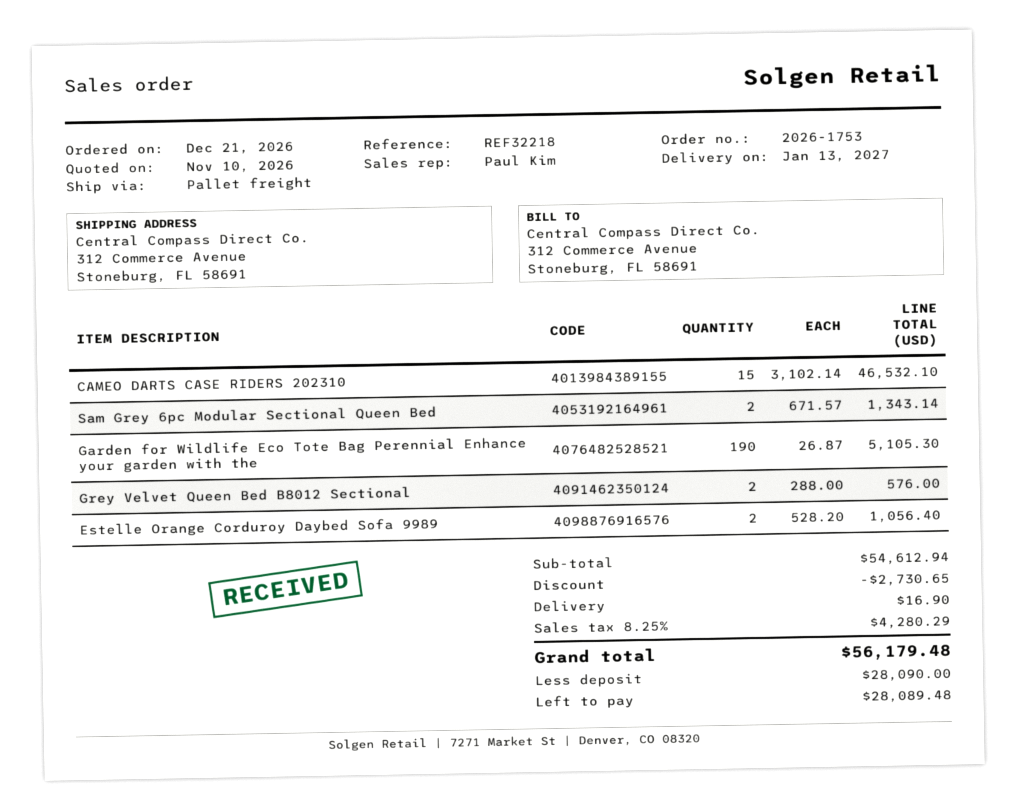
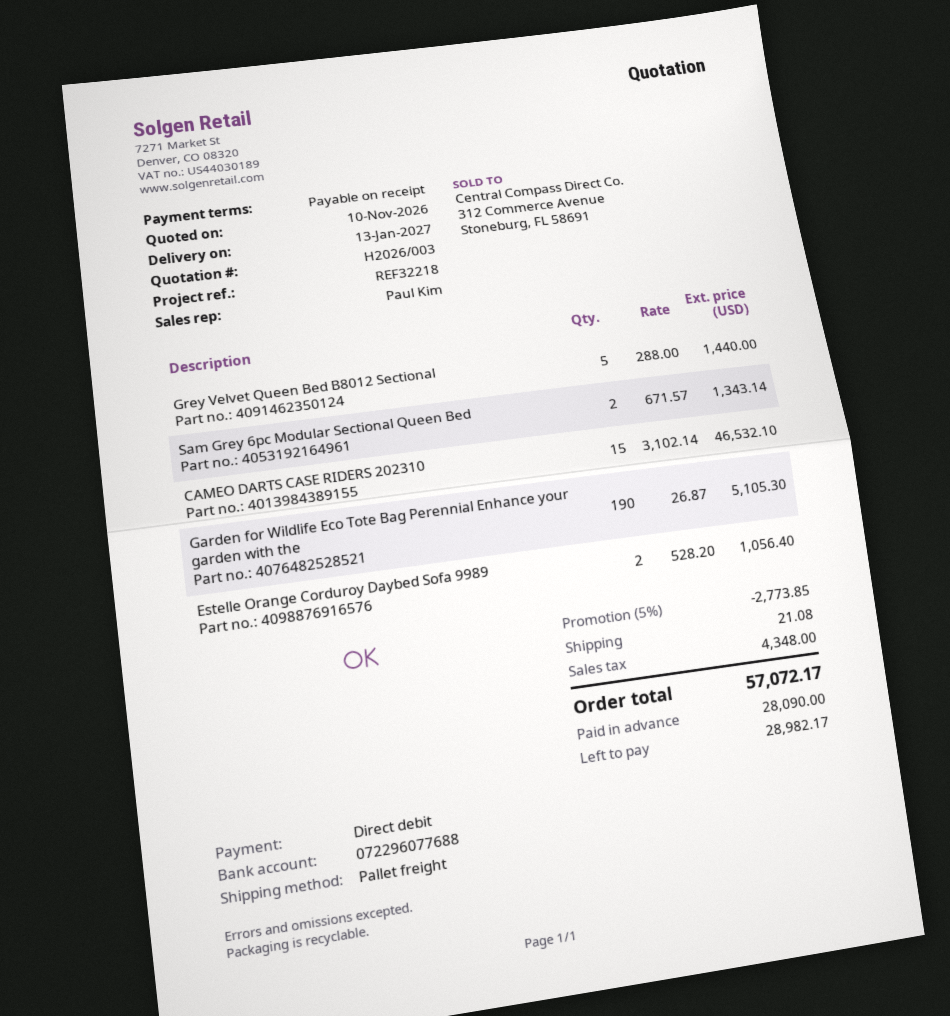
Grey Velvet Queen Bed B8012 Sectional: 2 x 288.00 = 576.00 -> 5 x 288.00 = 1440.00
discount: 2730.65 -> 2773.85
shipping: 16.90 -> 21.08
tax: 4280.29 -> 4348.00
total: 56179.48 -> 57072.17
balance: 28089.48 -> 28982.17

